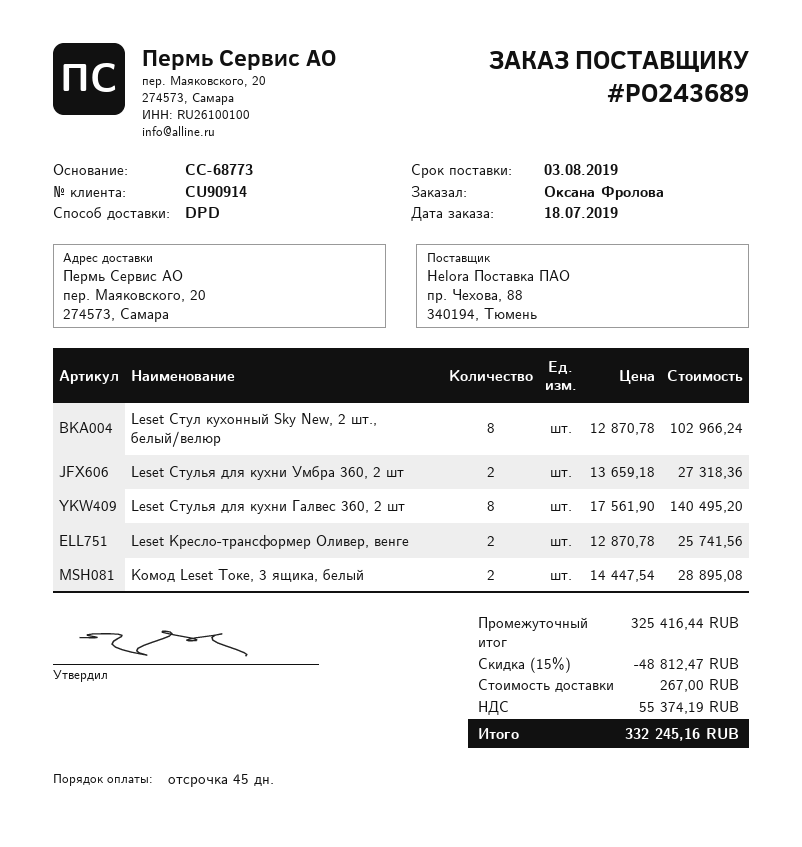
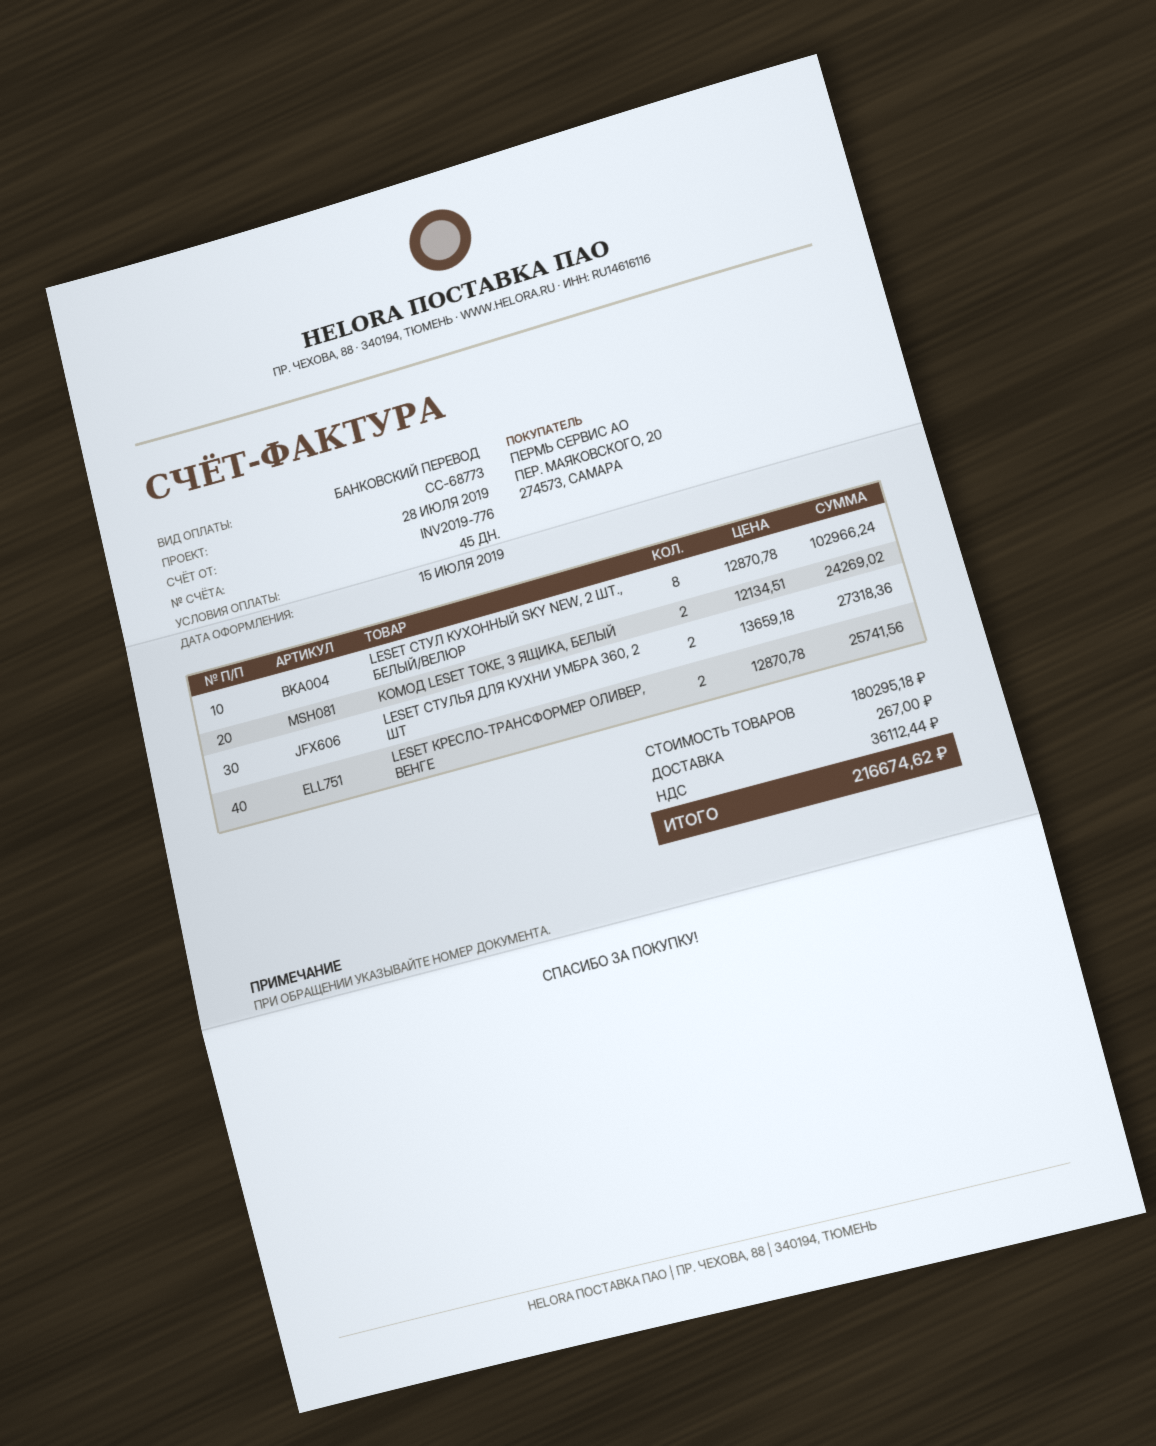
order date: 2019-07-18 -> 2019-07-15
Leset Стулья для кухни Галвес 360, 2 шт: 8 x 17561.90 = 140495.20 -> none
Комод Leset Токе, 3 ящика, белый: 2 x 14447.54 = 28895.08 -> 2 x 12134.51 = 24269.02
subtotal: 325416.44 -> 180295.18
discount: 15% = 48812.47 -> none
tax: 55374.19 -> 36112.44
total: 332245.16 -> 216674.62

